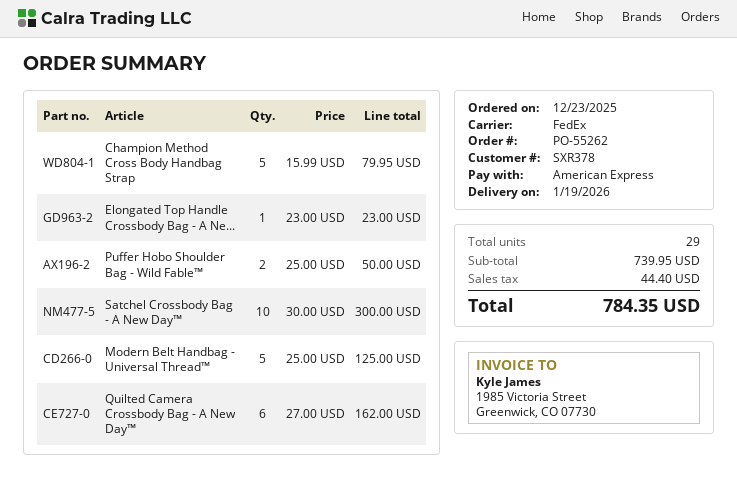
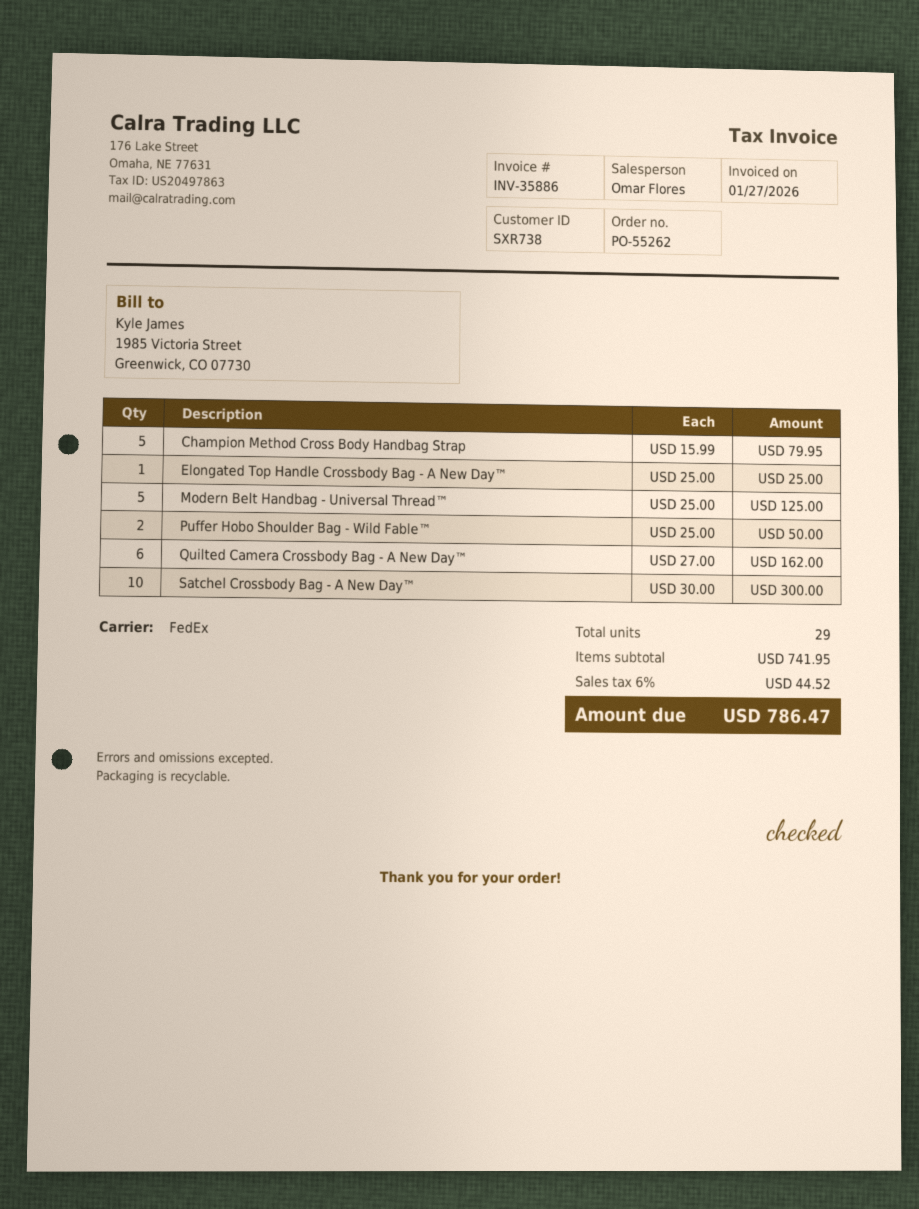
customer number: SXR378 -> SXR738
Elongated Top Handle Crossbody Bag - A Ne...: 1 x 23.00 = 23.00 -> 1 x 25.00 = 25.00
subtotal: 739.95 -> 741.95
tax: 44.40 -> 44.52
total: 784.35 -> 786.47

